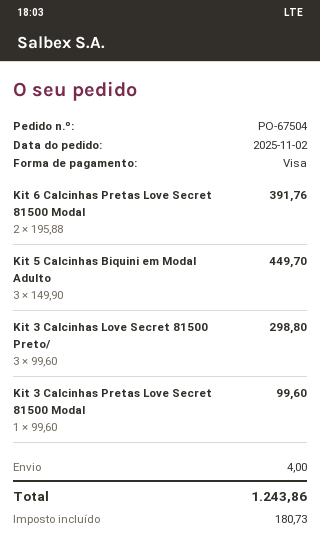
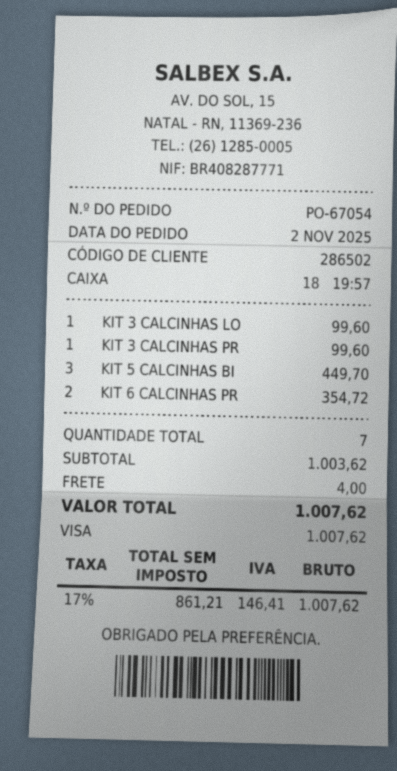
order number: PO-67504 -> PO-67054
Kit 6 Calcinhas Pretas Love Secret 81500 Modal: 2 for 391.76 -> 2 for 354.72
Kit 3 Calcinhas Love Secret 81500 Preto/: 3 for 298.80 -> 1 for 99.60
tax: 180.73 -> 146.41
total: 1243.86 -> 1007.62

